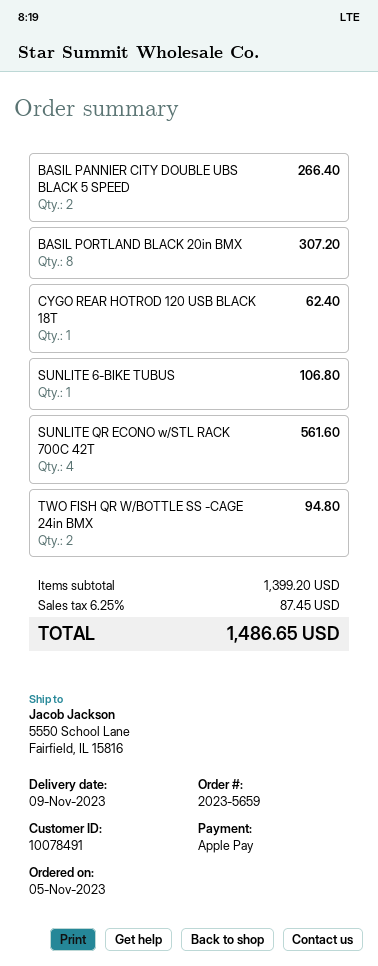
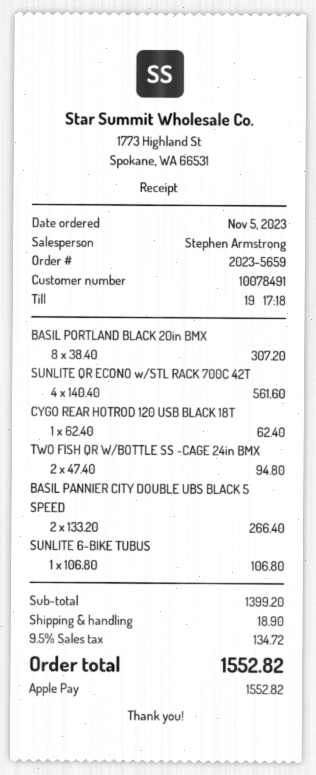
shipping: none -> 18.90
tax: 6.25% = 87.45 -> 9.5% = 134.72
total: 1486.65 -> 1552.82

